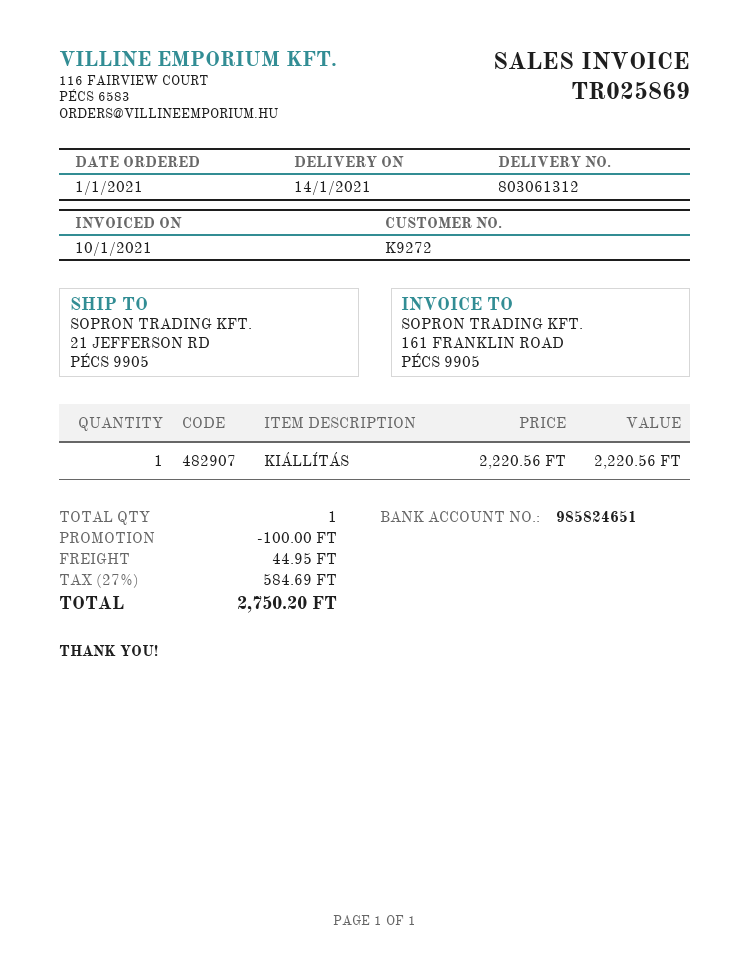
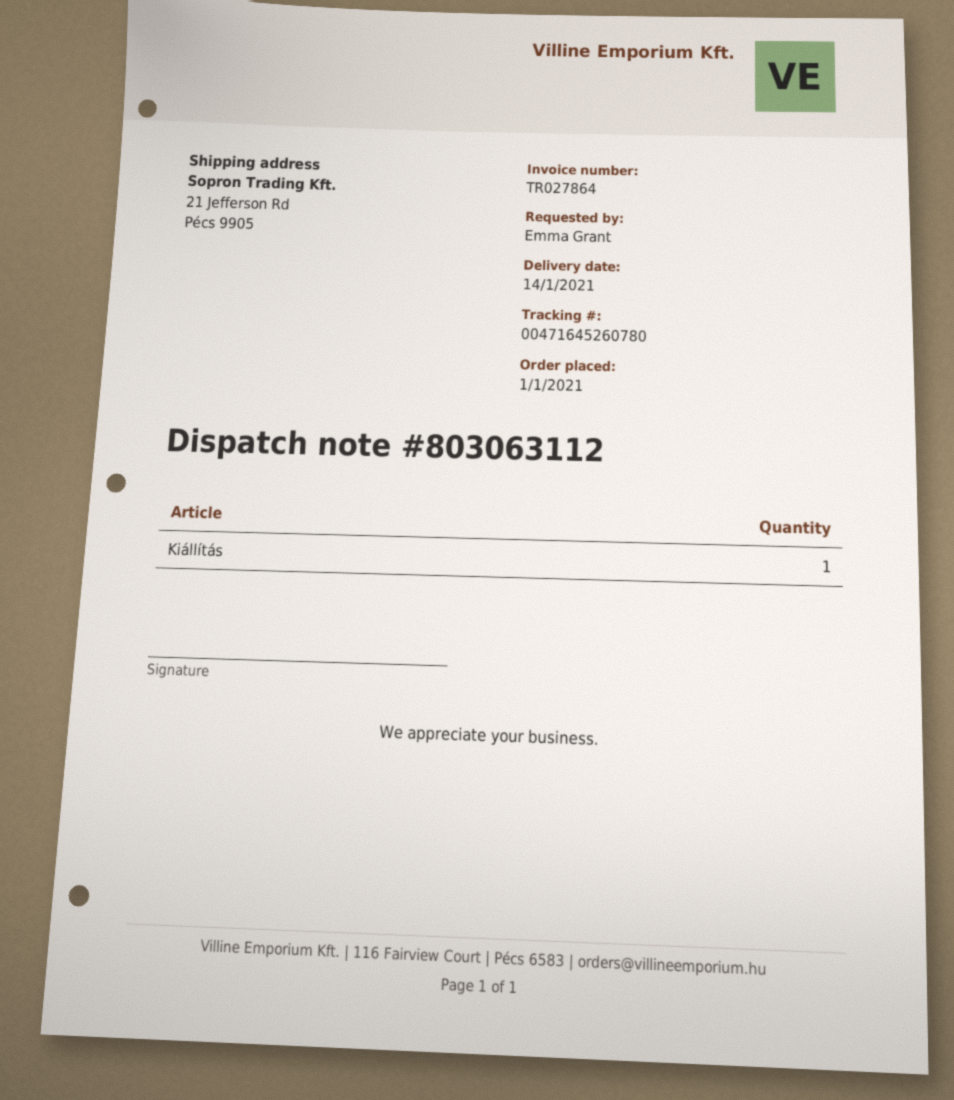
delivery note number: 803061312 -> 803063112
invoice number: TR025869 -> TR027864

